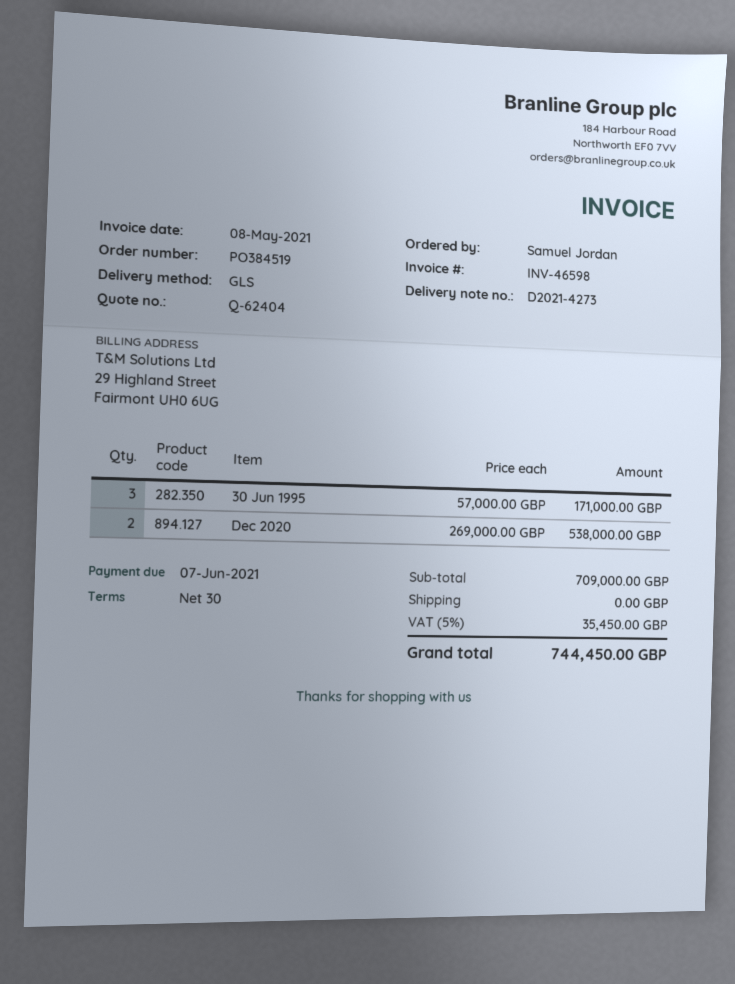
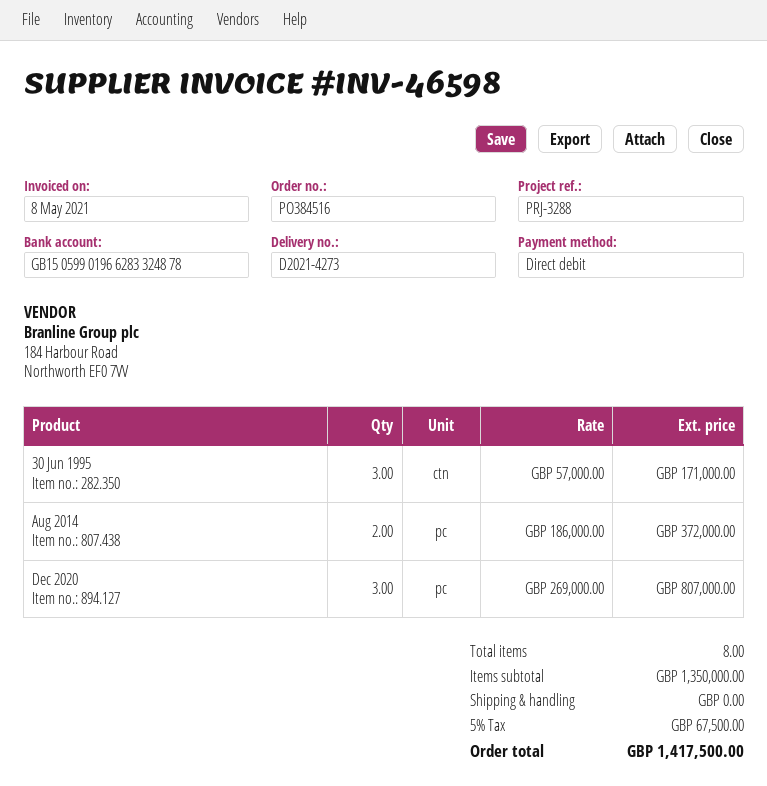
order number: PO384519 -> PO384516
Dec 2020: 2 x 269000.00 = 538000.00 -> 3 x 269000.00 = 807000.00
Aug 2014: none -> 2 x 186000.00 = 372000.00
subtotal: 709000.00 -> 1350000.00
tax: 5% = 35450.00 -> 5% = 67500.00
total: 744450.00 -> 1417500.00

